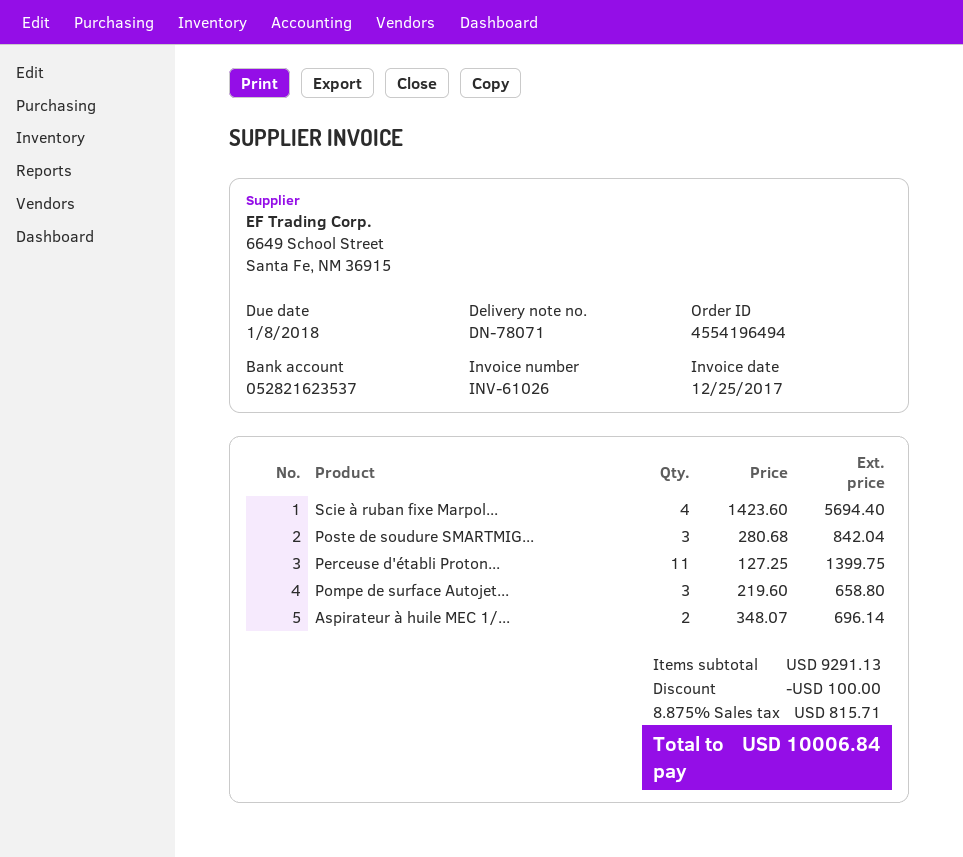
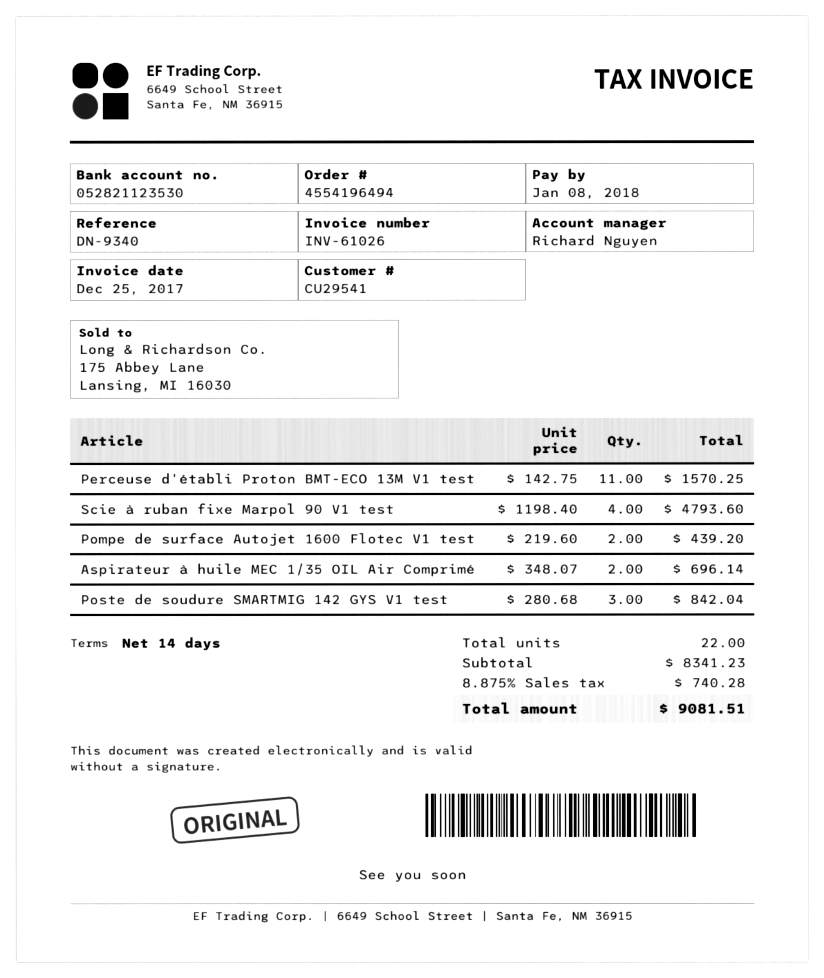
bank account: 052821623537 -> 052821123530
Scie à ruban fixe Marpol...: 4 x 1423.60 = 5694.40 -> 4 x 1198.40 = 4793.60
Perceuse d'établi Proton...: 11 x 127.25 = 1399.75 -> 11 x 142.75 = 1570.25
Pompe de surface Autojet...: 3 x 219.60 = 658.80 -> 2 x 219.60 = 439.20
subtotal: 9291.13 -> 8341.23
discount: 100.00 -> none
tax: 8.875% = 815.71 -> 8.875% = 740.28
total: 10006.84 -> 9081.51

